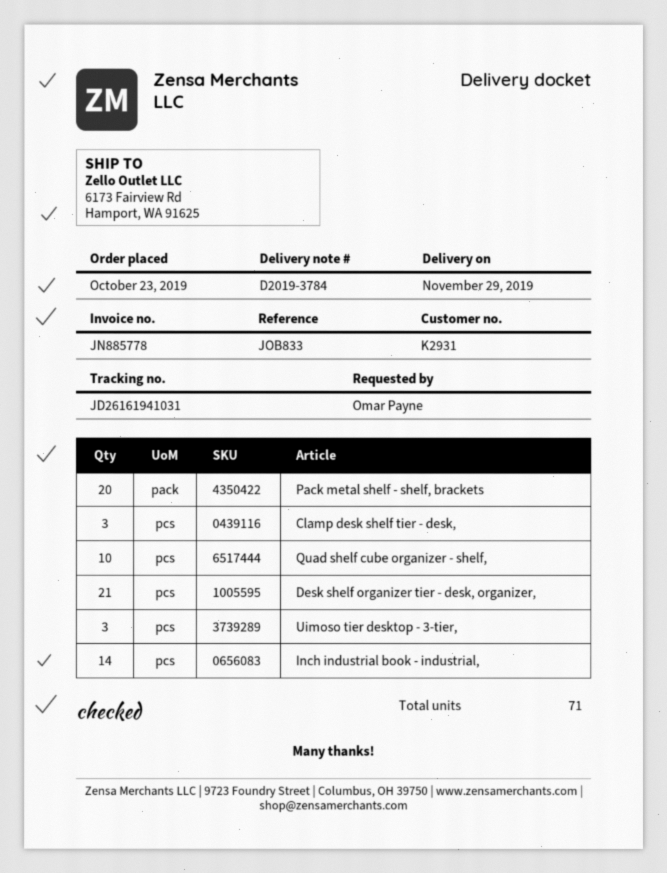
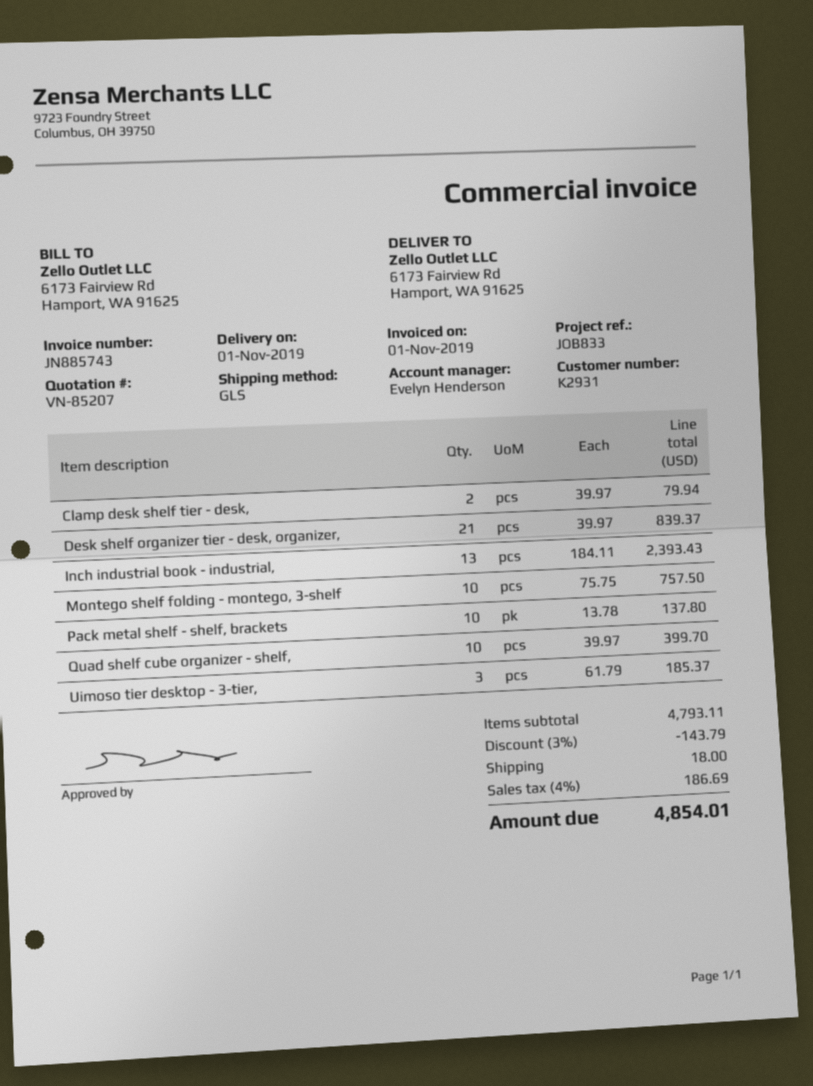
delivery date: 2019-11-29 -> 2019-11-01
invoice number: JN885778 -> JN885743
Pack metal shelf - shelf, brackets: 20 -> 10
Clamp desk shelf tier - desk,: 3 -> 2
Inch industrial book - industrial,: 14 -> 13
Montego shelf folding - montego, 3-shelf: none -> 10

